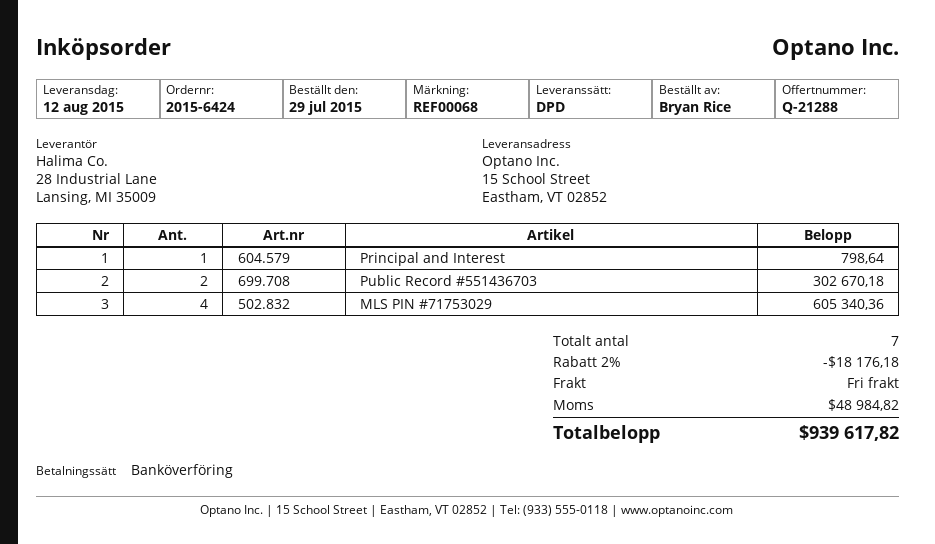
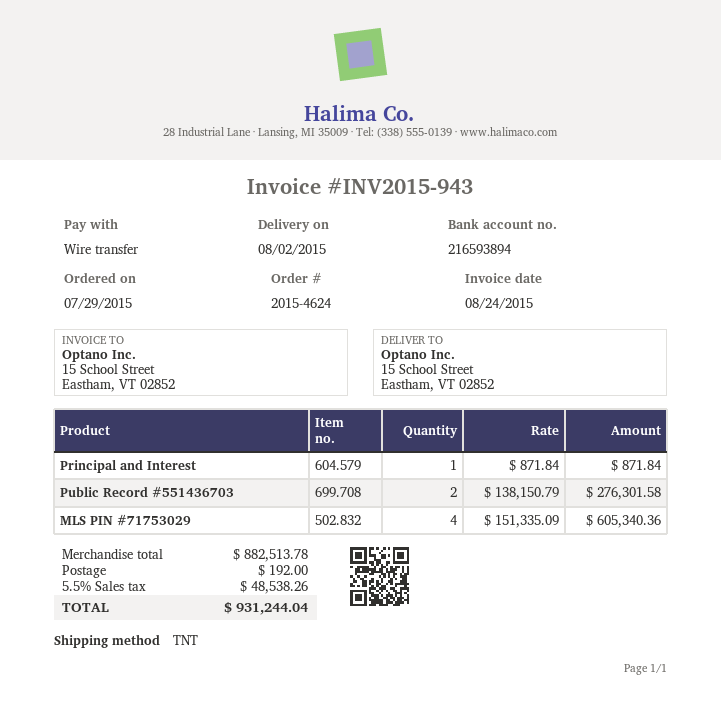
order number: 2015-6424 -> 2015-4624
delivery date: 2015-08-12 -> 2015-08-02
shipping method: DPD -> TNT
Principal and Interest: 1 for 798.64 -> 1 for 871.84
Public Record #551436703: 2 for 302670.18 -> 2 for 276301.58
discount: 2% = 18176.18 -> none
shipping: 0.00 -> 192.00
tax: 48984.82 -> 48538.26
total: 939617.82 -> 931244.04

